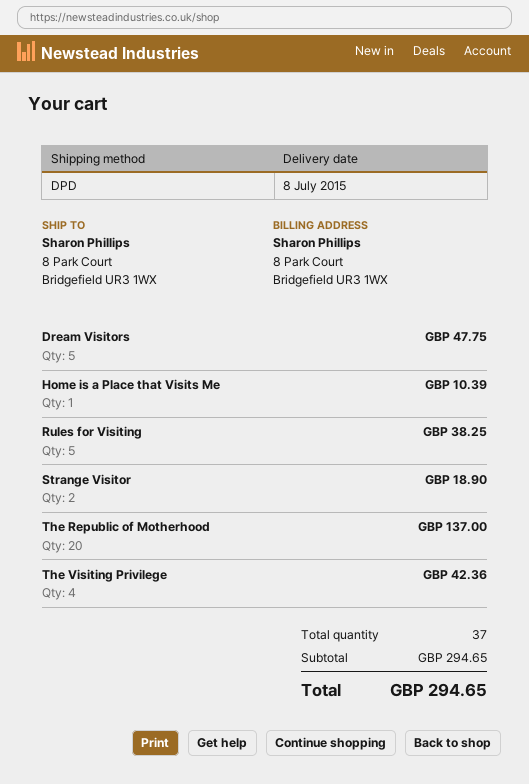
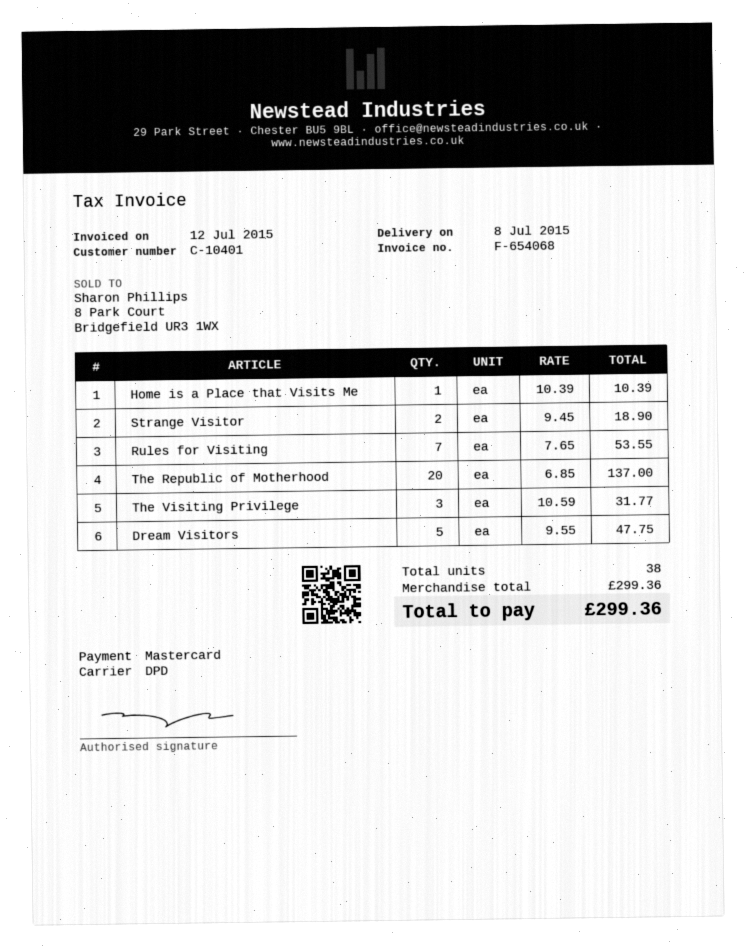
Rules for Visiting: 5 for 38.25 -> 7 for 53.55
The Visiting Privilege: 4 for 42.36 -> 3 for 31.77
total quantity: 37 -> 38
subtotal: 294.65 -> 299.36
total: 294.65 -> 299.36

